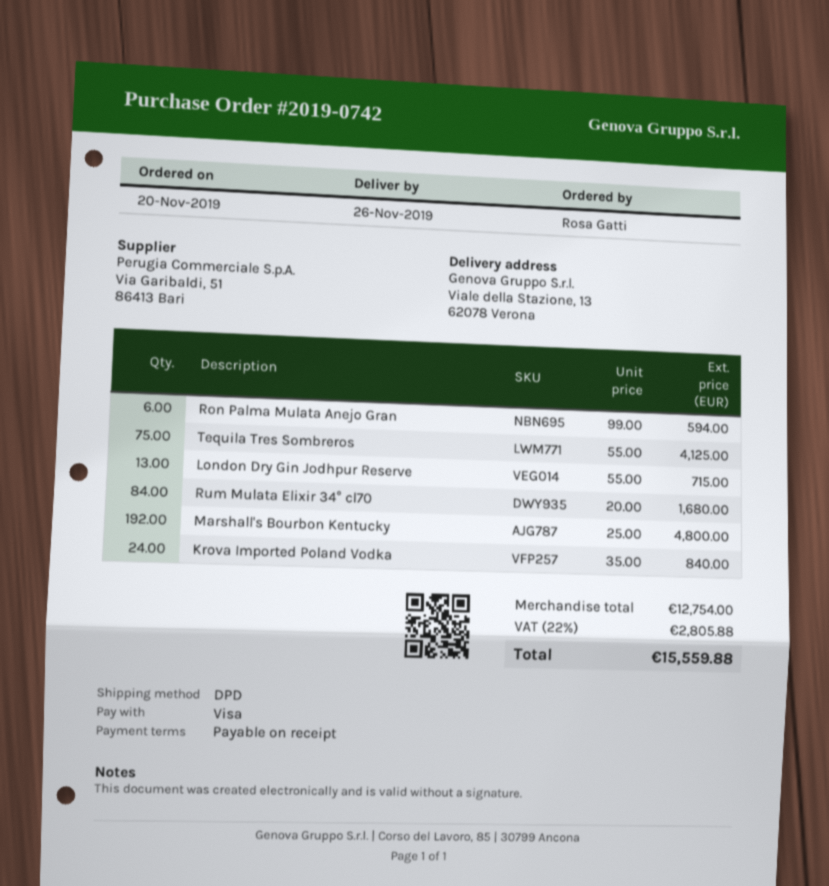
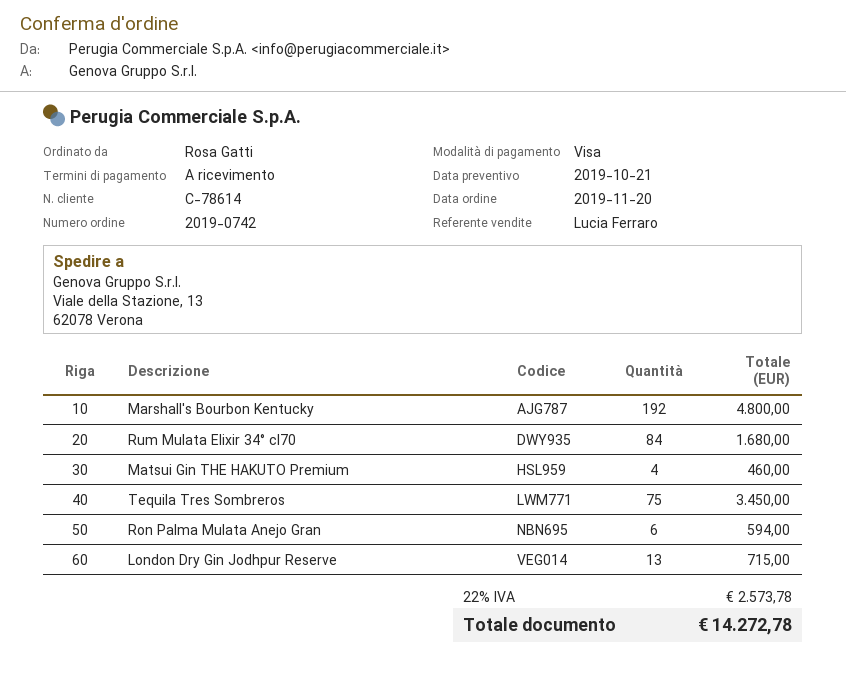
Tequila Tres Sombreros: 75 for 4125.00 -> 75 for 3450.00
Krova Imported Poland Vodka: 24 for 840.00 -> none
Matsui Gin THE HAKUTO Premium: none -> 4 for 460.00
tax: 22% = 2805.88 -> 22% = 2573.78
total: 15559.88 -> 14272.78

